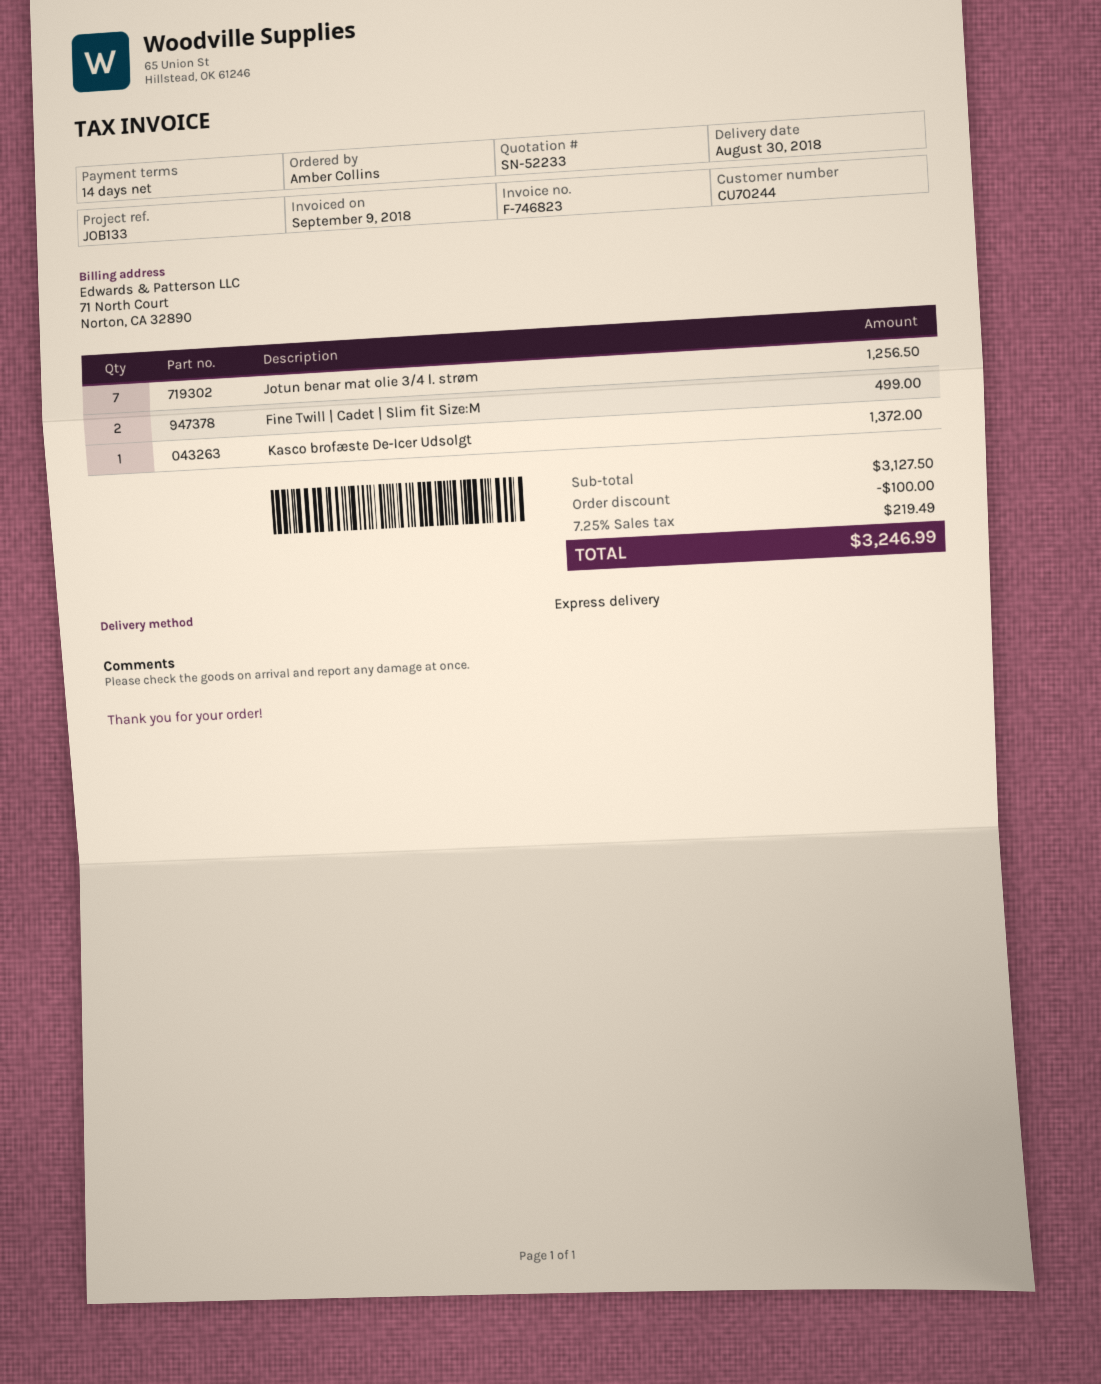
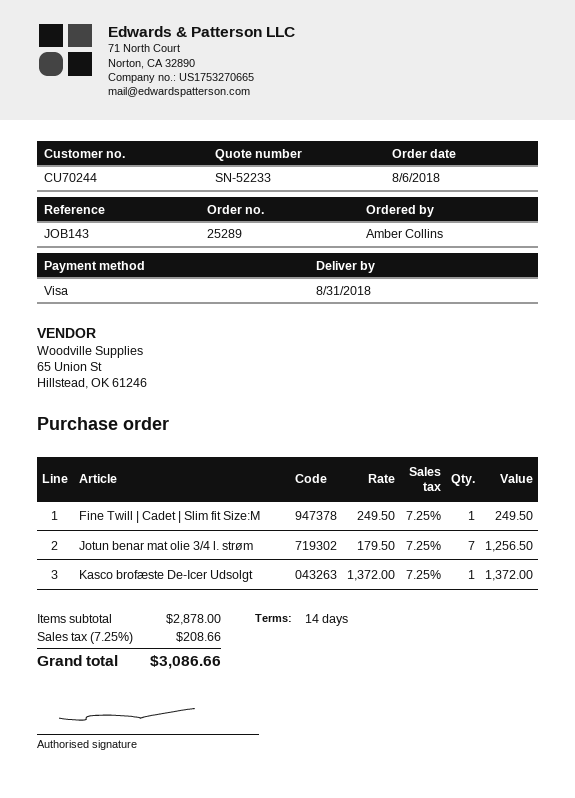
delivery date: 2018-08-30 -> 2018-08-31
reference: JOB133 -> JOB143
Fine Twill | Cadet | Slim fit Size:M: 2 for 499.00 -> 1 for 249.50
subtotal: 3127.50 -> 2878.00
discount: 100.00 -> none
tax: 7.25% = 219.49 -> 7.25% = 208.66
total: 3246.99 -> 3086.66

